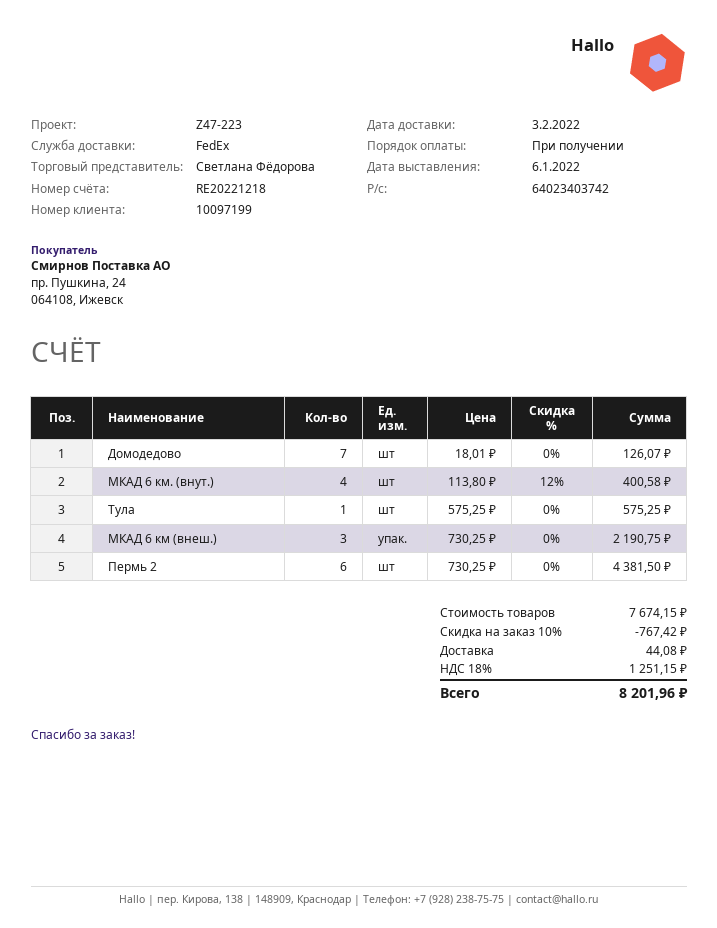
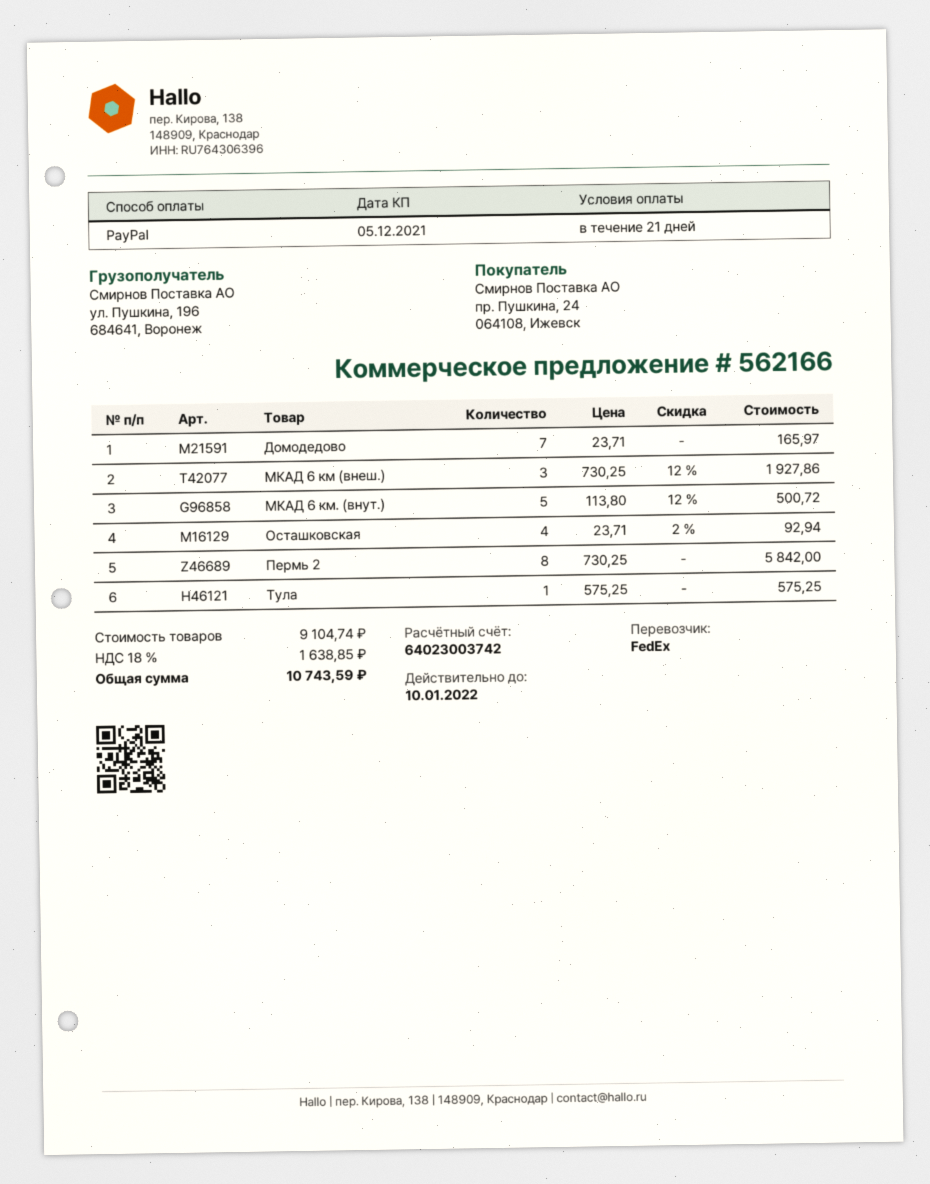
payment terms: on receipt -> 21 days
bank account: 64023403742 -> 64023003742
Домодедово: 7 x 18.01 = 126.07 -> 7 x 23.71 = 165.97
МКАД 6 км. (внут.): 4 x 113.80 - 12% = 400.58 -> 5 x 113.80 - 12% = 500.72
МКАД 6 км (внеш.): 3 x 730.25 = 2190.75 -> 3 x 730.25 - 12% = 1927.86
Пермь 2: 6 x 730.25 = 4381.50 -> 8 x 730.25 = 5842.00
Осташковская: none -> 4 x 23.71 - 2% = 92.94
subtotal: 7674.15 -> 9104.74
discount: 10% = 767.42 -> none
shipping: 44.08 -> none
tax: 18% = 1251.15 -> 18% = 1638.85
total: 8201.96 -> 10743.59

